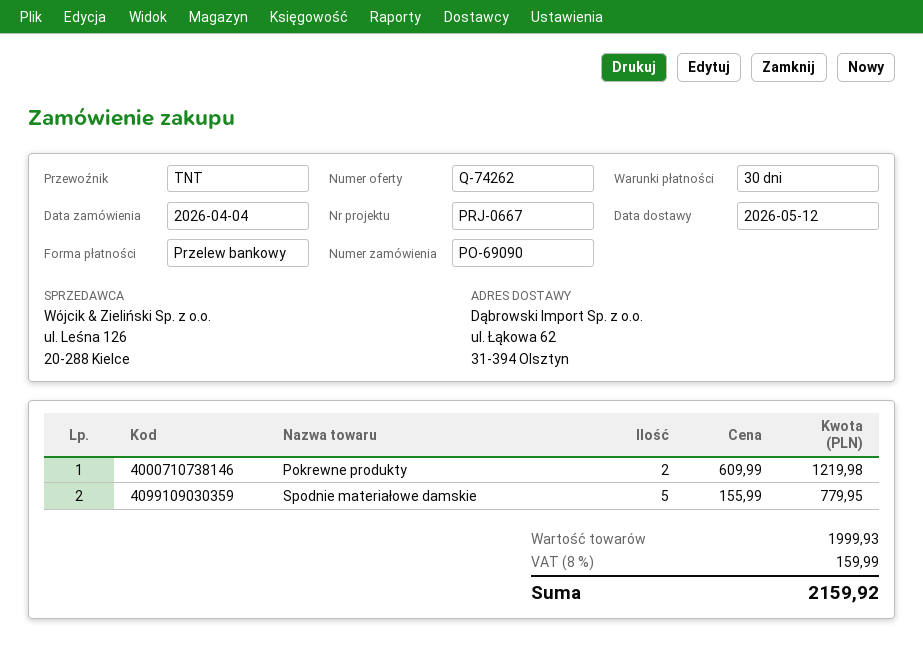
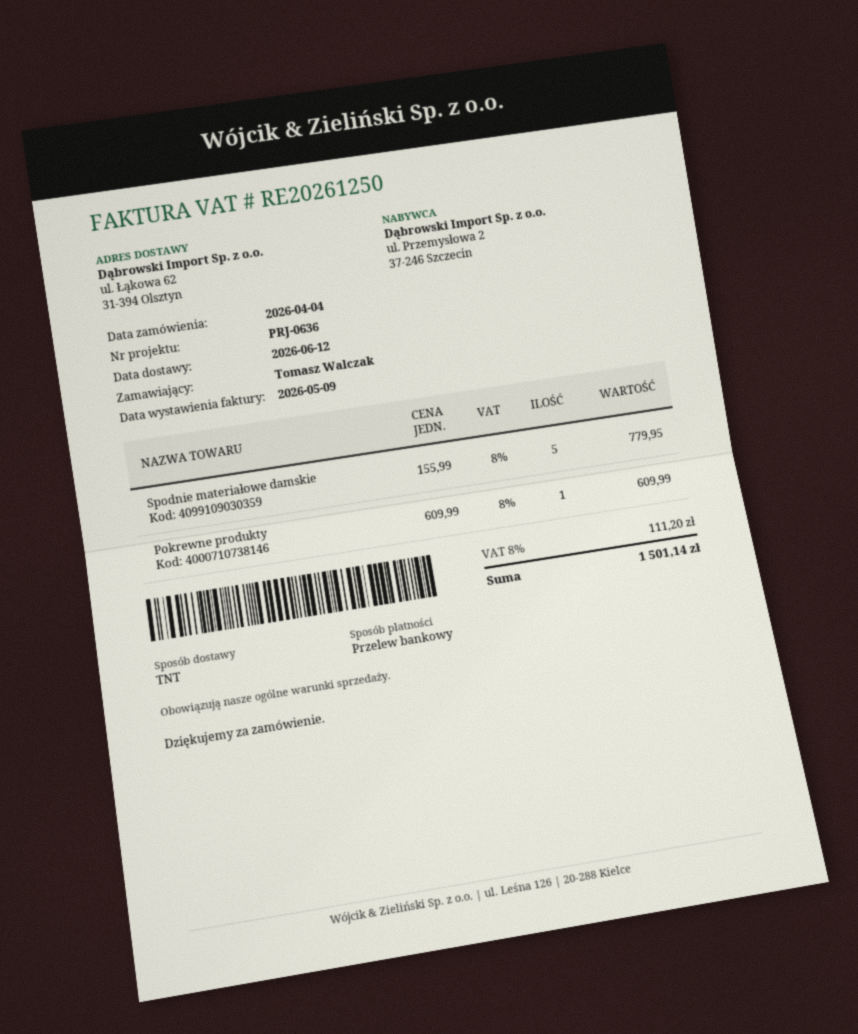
delivery date: 2026-05-12 -> 2026-06-12
reference: PRJ-0667 -> PRJ-0636
Pokrewne produkty: 2 x 609.99 = 1219.98 -> 1 x 609.99 = 609.99
tax: 8% = 159.99 -> 8% = 111.20
total: 2159.92 -> 1501.14

